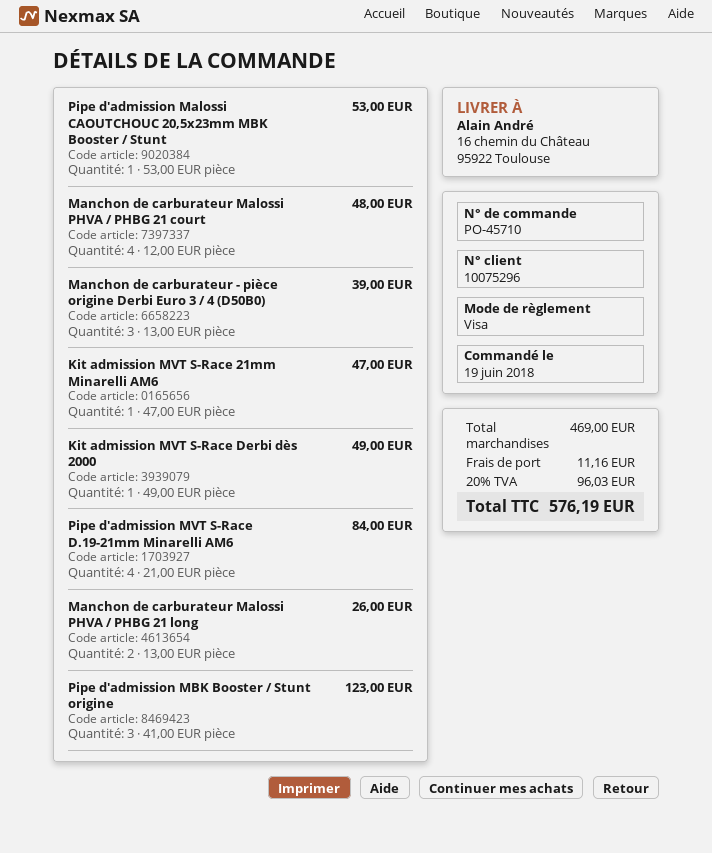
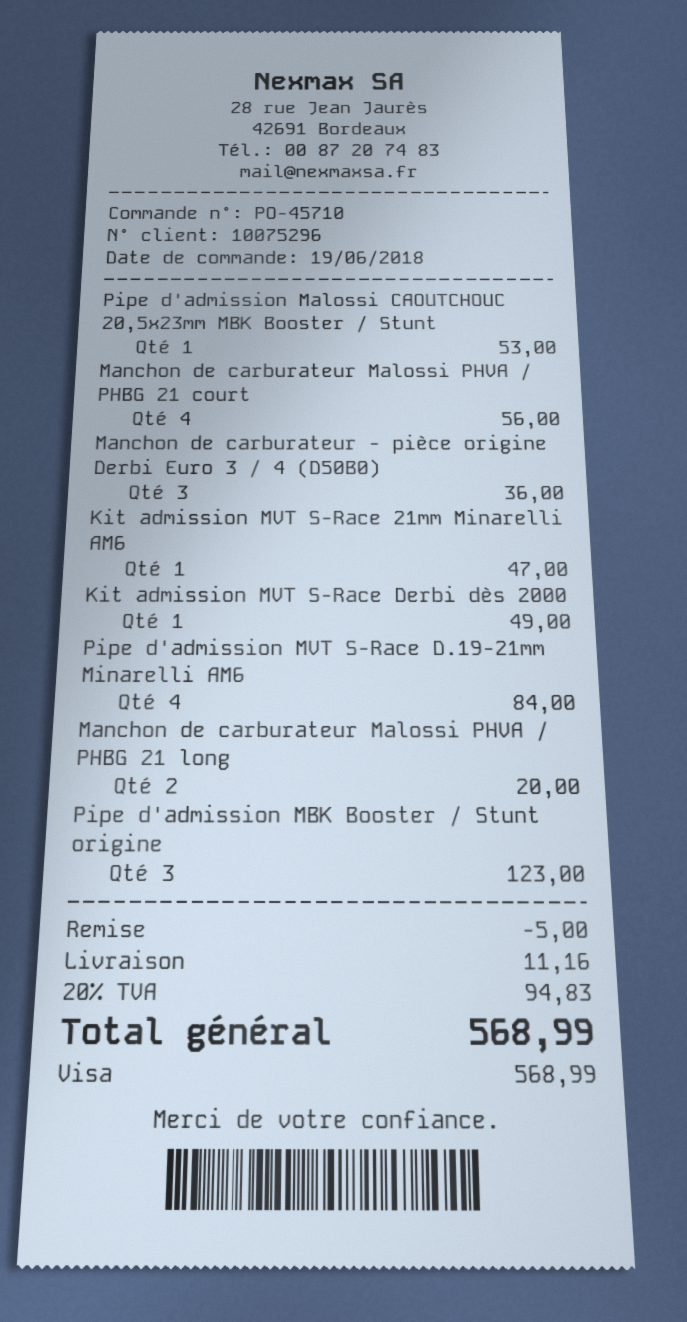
Manchon de carburateur Malossi PHVA / PHBG 21 court: 4 for 48.00 -> 4 for 56.00
Manchon de carburateur - pièce origine Derbi Euro 3 / 4 (D50B0): 3 for 39.00 -> 3 for 36.00
Manchon de carburateur Malossi PHVA / PHBG 21 long: 2 for 26.00 -> 2 for 20.00
discount: none -> 5.00
tax: 20% = 96.03 -> 20% = 94.83
total: 576.19 -> 568.99

